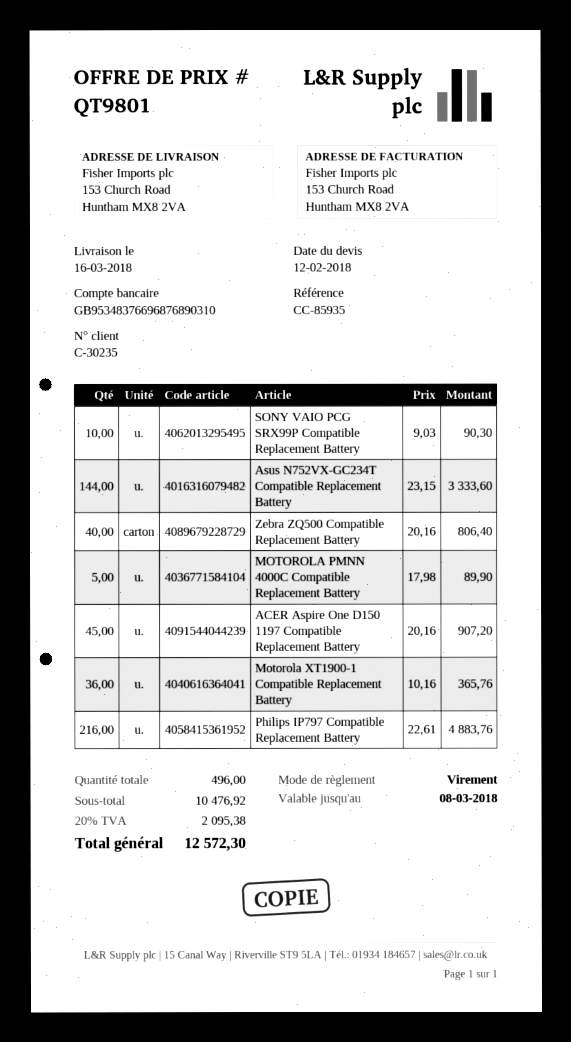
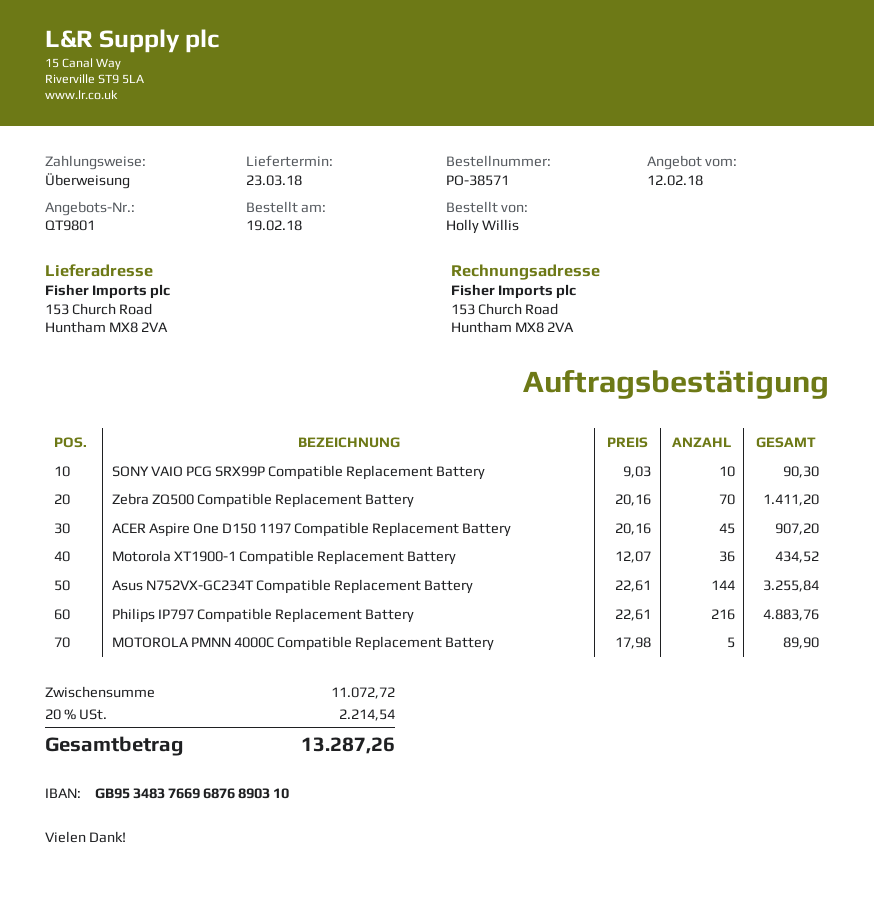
delivery date: 2018-03-16 -> 2018-03-23
Asus N752VX-GC234T Compatible Replacement Battery: 144 x 23.15 = 3333.60 -> 144 x 22.61 = 3255.84
Zebra ZQ500 Compatible Replacement Battery: 40 x 20.16 = 806.40 -> 70 x 20.16 = 1411.20
Motorola XT1900-1 Compatible Replacement Battery: 36 x 10.16 = 365.76 -> 36 x 12.07 = 434.52
subtotal: 10476.92 -> 11072.72
tax: 20% = 2095.38 -> 20% = 2214.54
total: 12572.30 -> 13287.26

